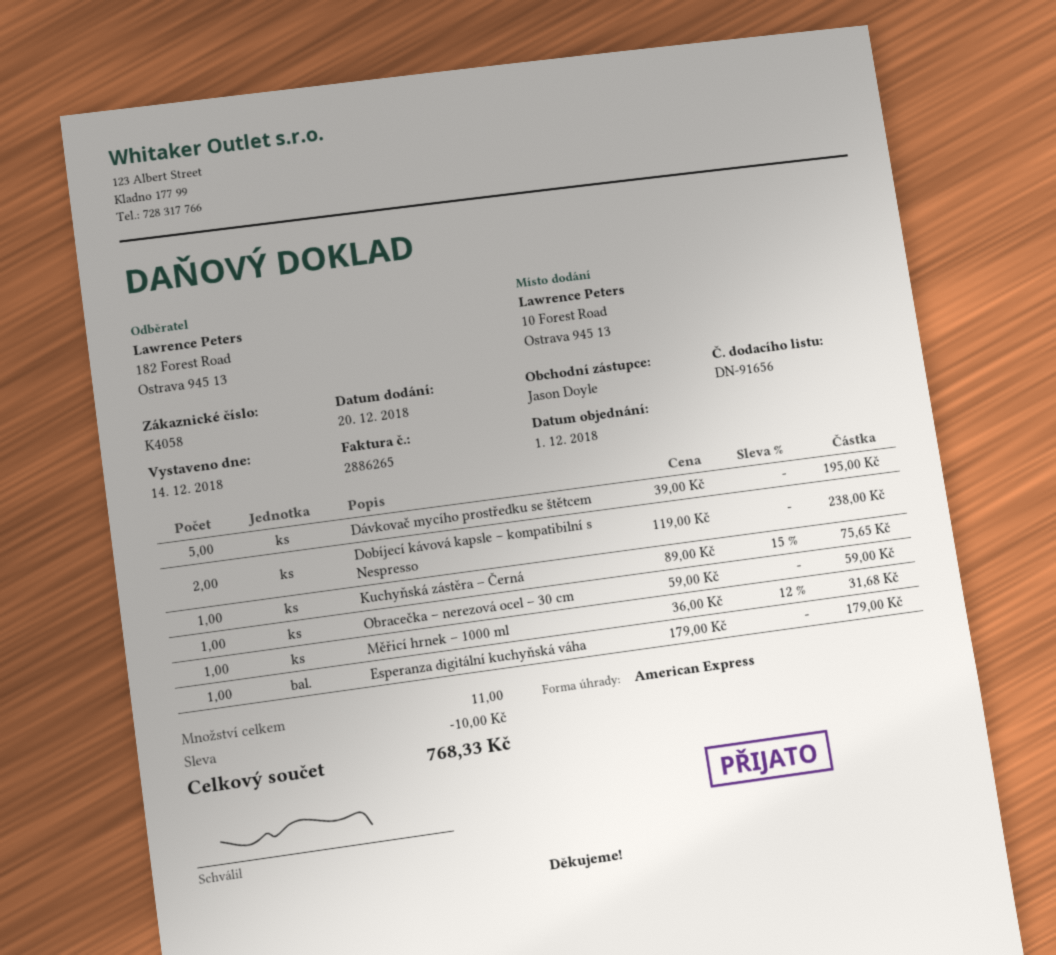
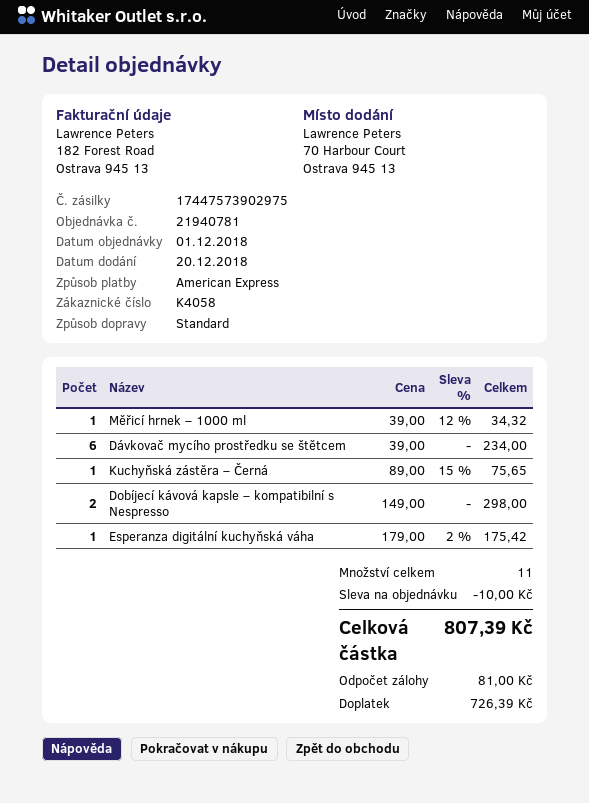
ship to: 10 Forest Road, Ostrava 945 13 -> 70 Harbour Court, Ostrava 945 13
Dávkovač mycího prostředku se štětcem: 5 x 39.00 = 195.00 -> 6 x 39.00 = 234.00
Dobíjecí kávová kapsle – kompatibilní s Nespresso: 2 x 119.00 = 238.00 -> 2 x 149.00 = 298.00
Obracečka – nerezová ocel – 30 cm: 1 x 59.00 = 59.00 -> none
Měřicí hrnek – 1000 ml: 1 x 36.00 - 12% = 31.68 -> 1 x 39.00 - 12% = 34.32
Esperanza digitální kuchyňská váha: 1 x 179.00 = 179.00 -> 1 x 179.00 - 2% = 175.42
total: 768.33 -> 807.39

